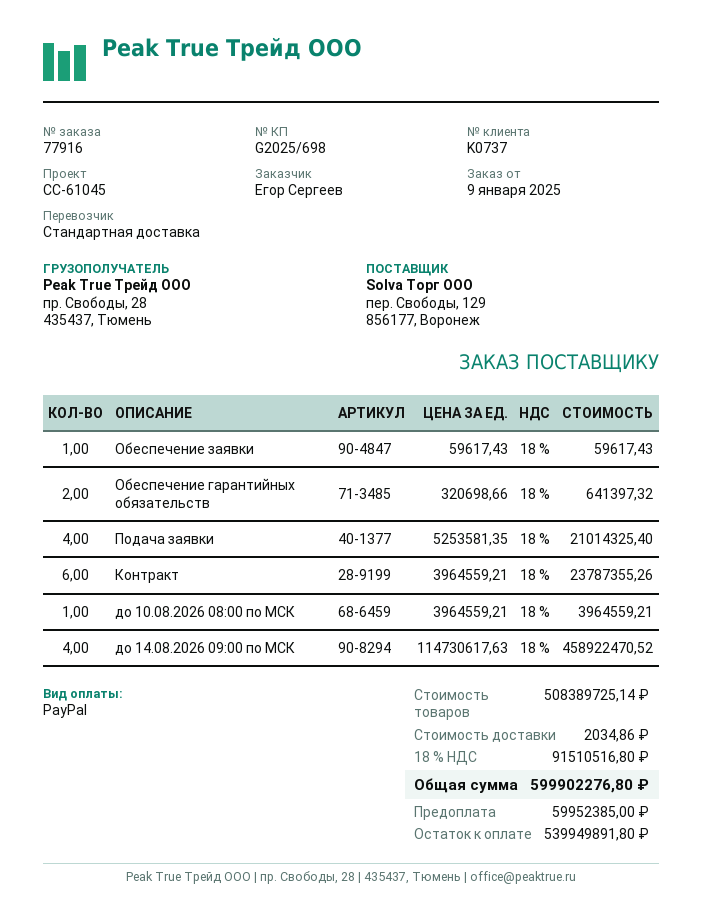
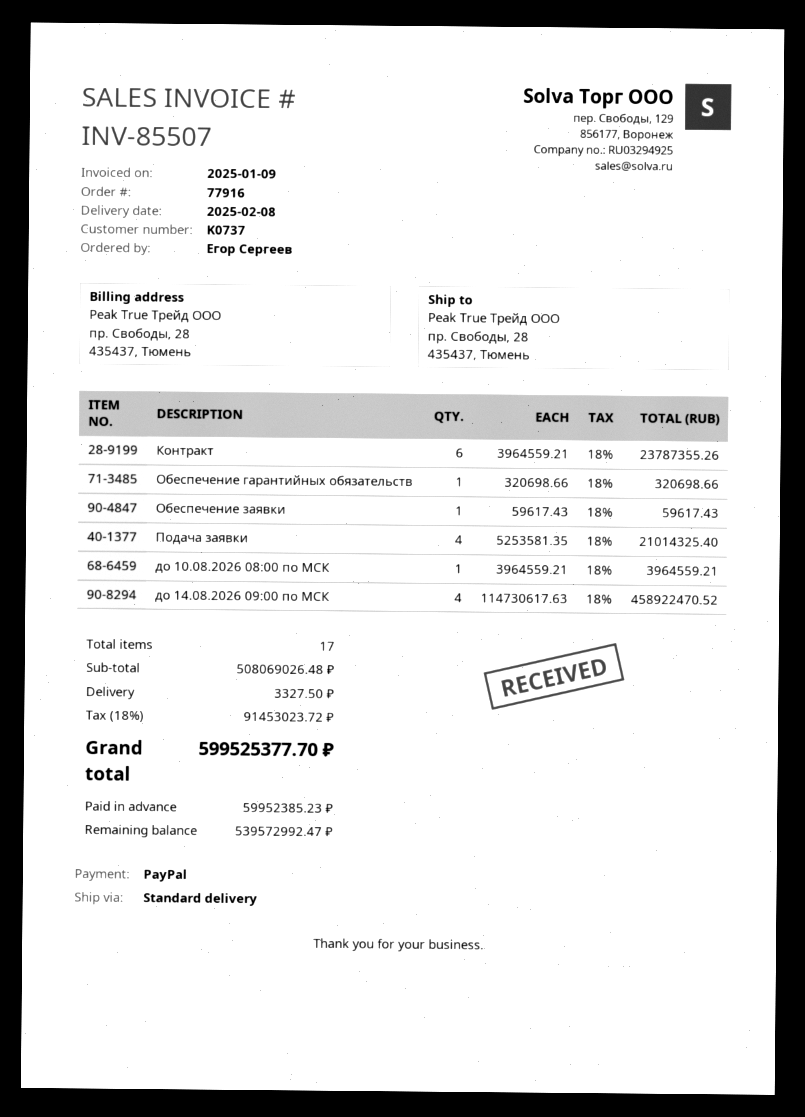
Обеспечение гарантийных обязательств: 2 x 320698.66 = 641397.32 -> 1 x 320698.66 = 320698.66
subtotal: 508389725.14 -> 508069026.48
shipping: 2034.86 -> 3327.50
tax: 18% = 91510516.80 -> 18% = 91453023.72
total: 599902276.80 -> 599525377.70
deposit: 59952385.00 -> 59952385.23
balance: 539949891.80 -> 539572992.47

